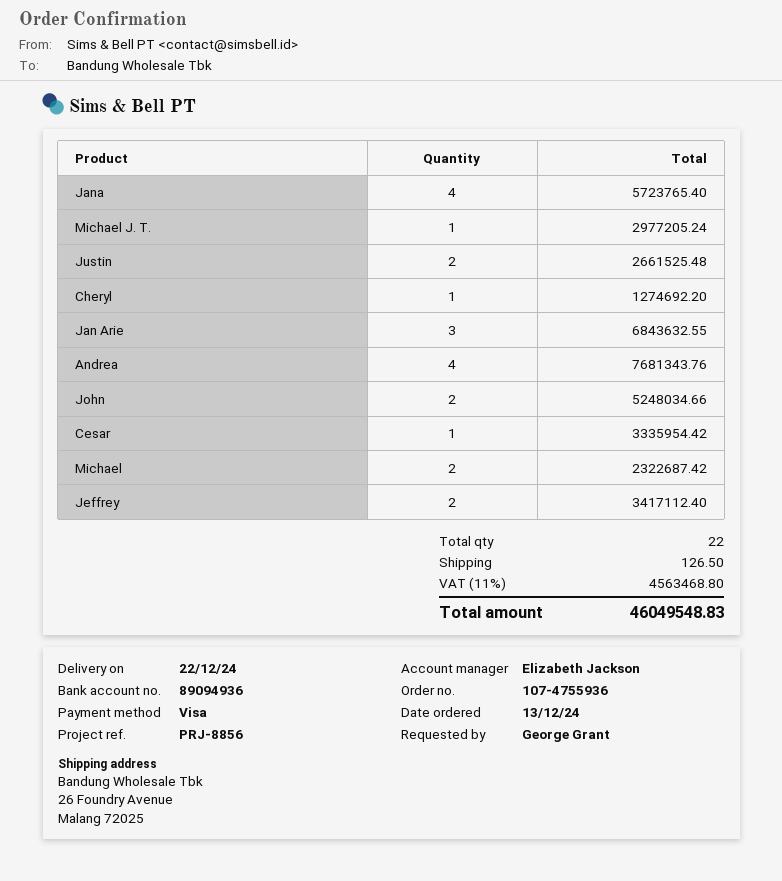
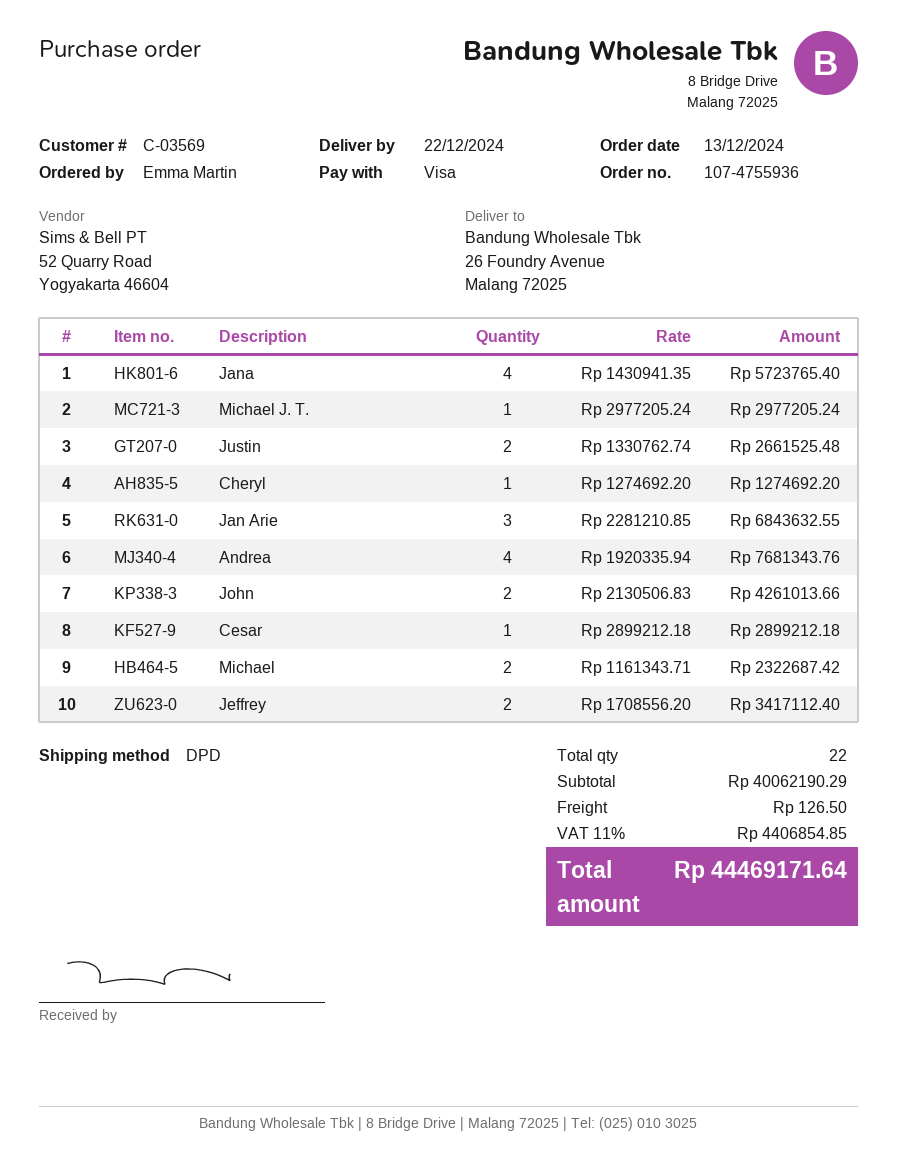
ordered by: George Grant -> Emma Martin
John: 2 for 5248034.66 -> 2 for 4261013.66
Cesar: 1 for 3335954.42 -> 1 for 2899212.18
tax: 11% = 4563468.80 -> 11% = 4406854.85
total: 46049548.83 -> 44469171.64

